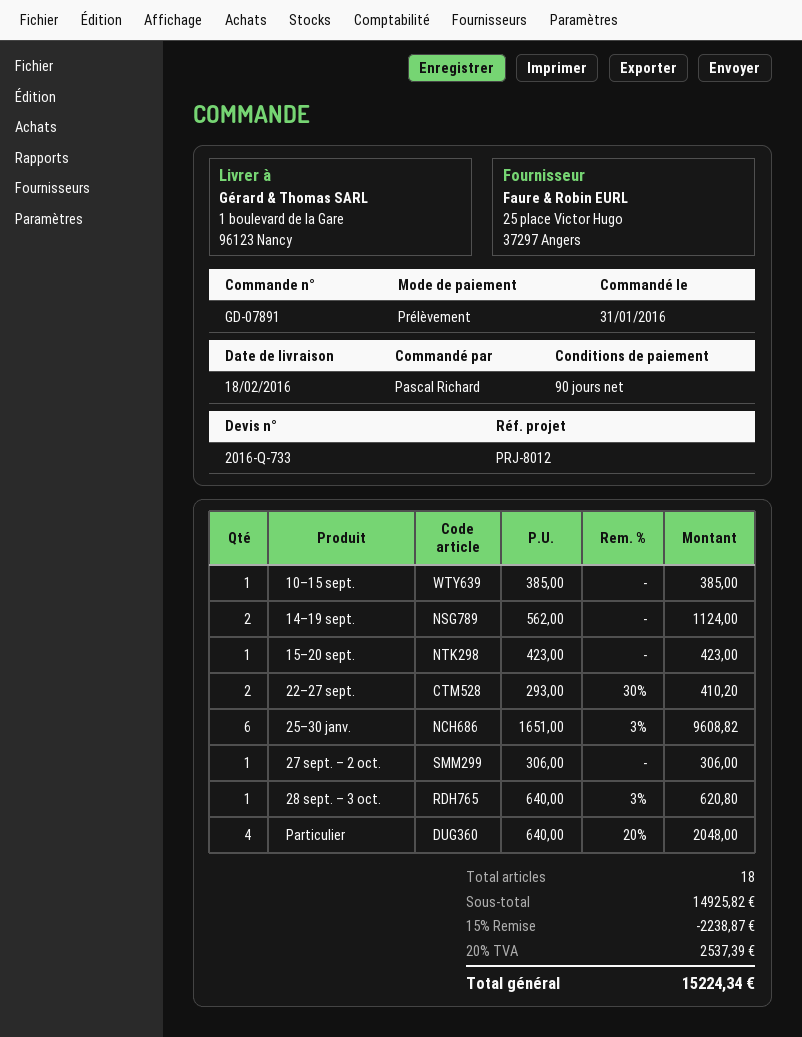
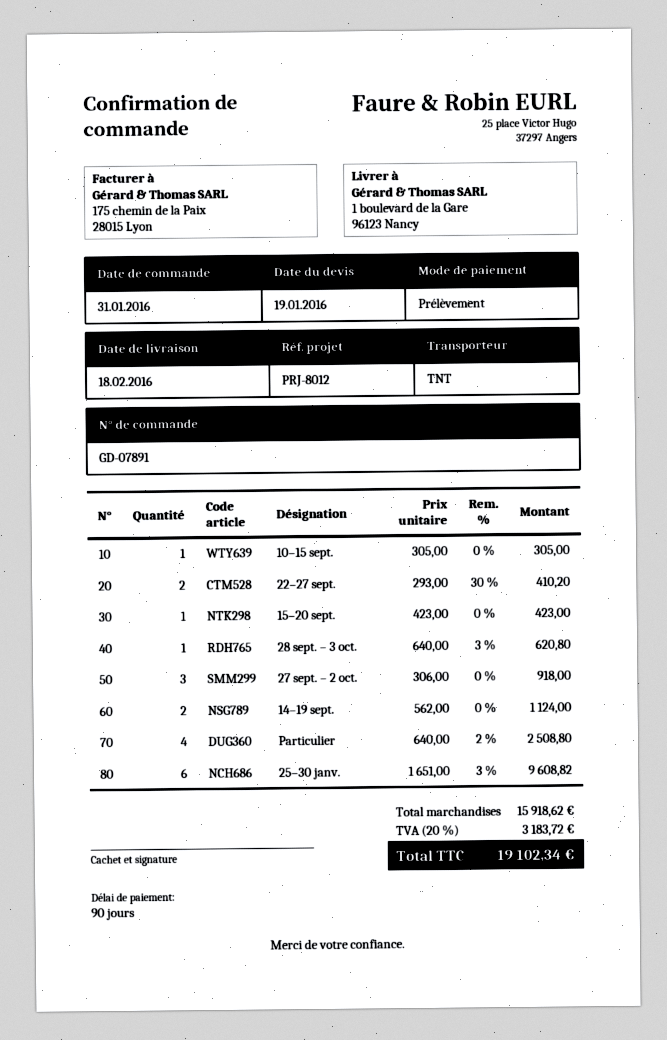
10–15 sept.: 1 x 385.00 = 385.00 -> 1 x 305.00 = 305.00
27 sept. – 2 oct.: 1 x 306.00 = 306.00 -> 3 x 306.00 = 918.00
Particulier: 4 x 640.00 - 20% = 2048.00 -> 4 x 640.00 - 2% = 2508.80
subtotal: 14925.82 -> 15918.62
discount: 15% = 2238.87 -> none
tax: 20% = 2537.39 -> 20% = 3183.72
total: 15224.34 -> 19102.34

